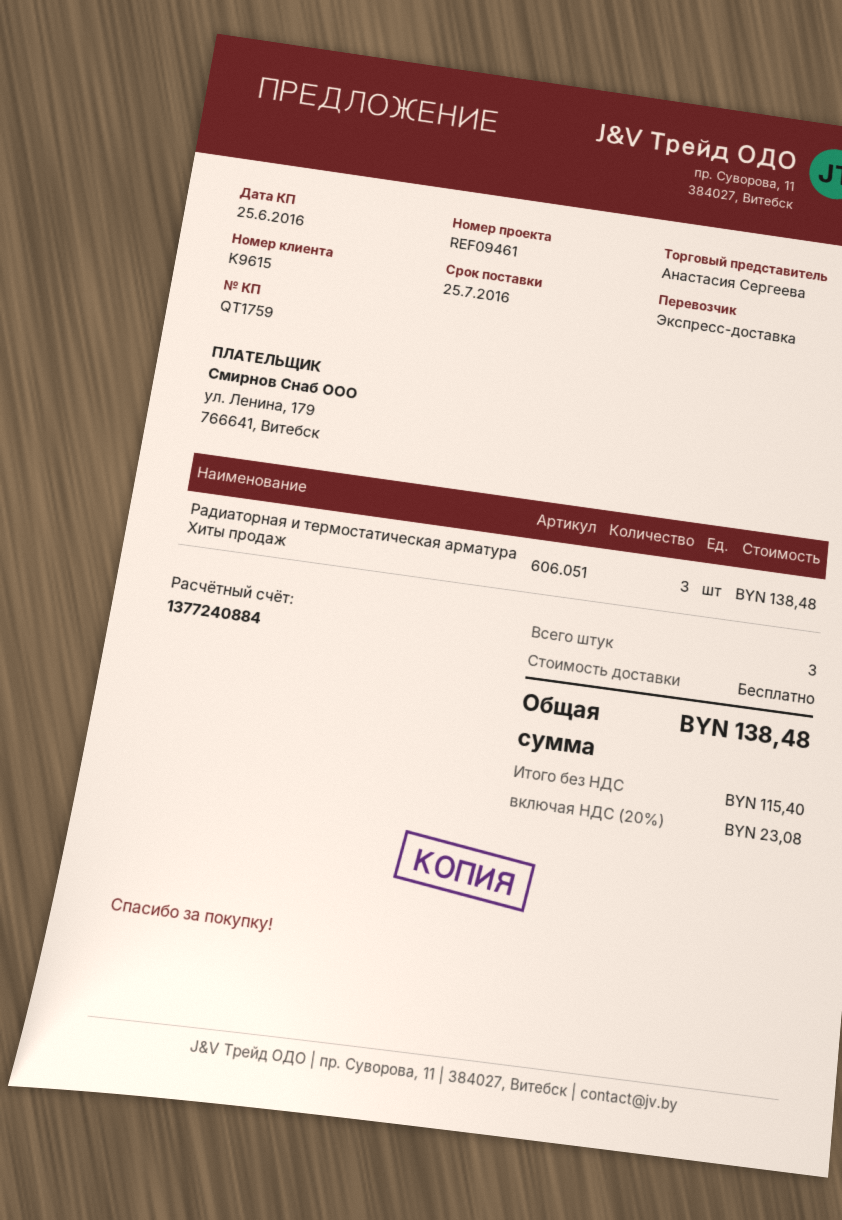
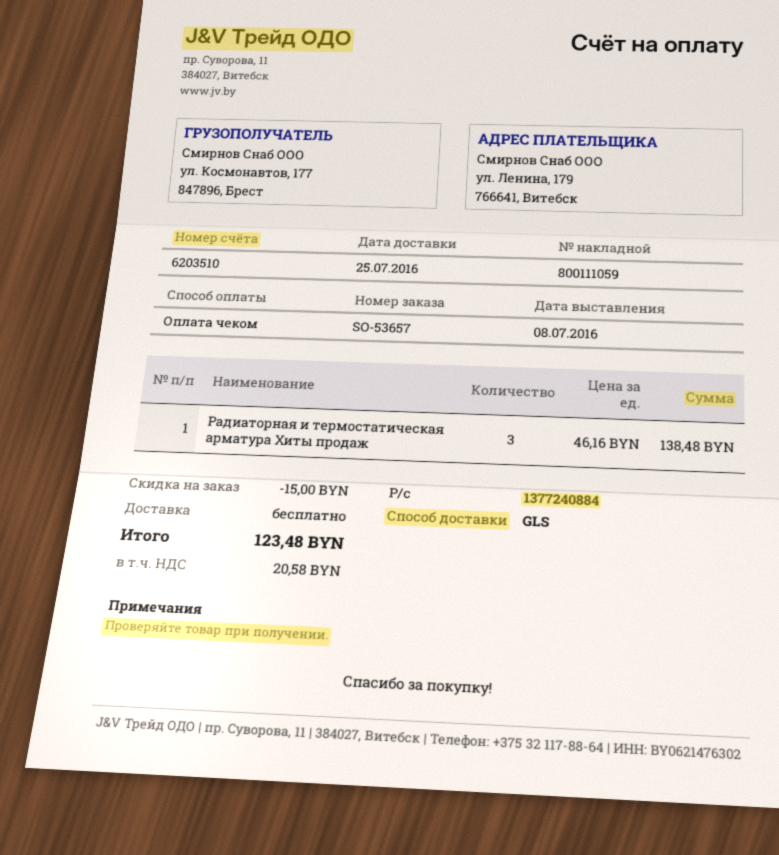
shipping method: express -> GLS
discount: none -> 15.00
tax: 23.08 -> 20.58
total: 138.48 -> 123.48

